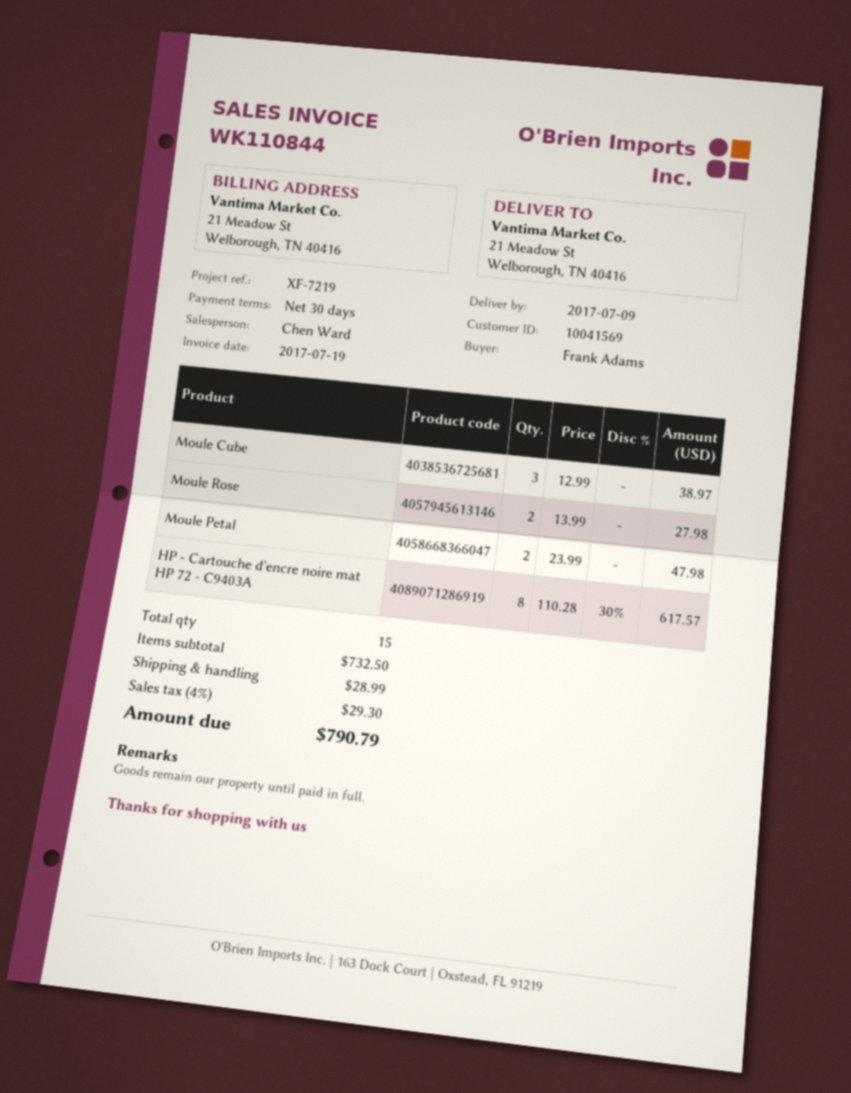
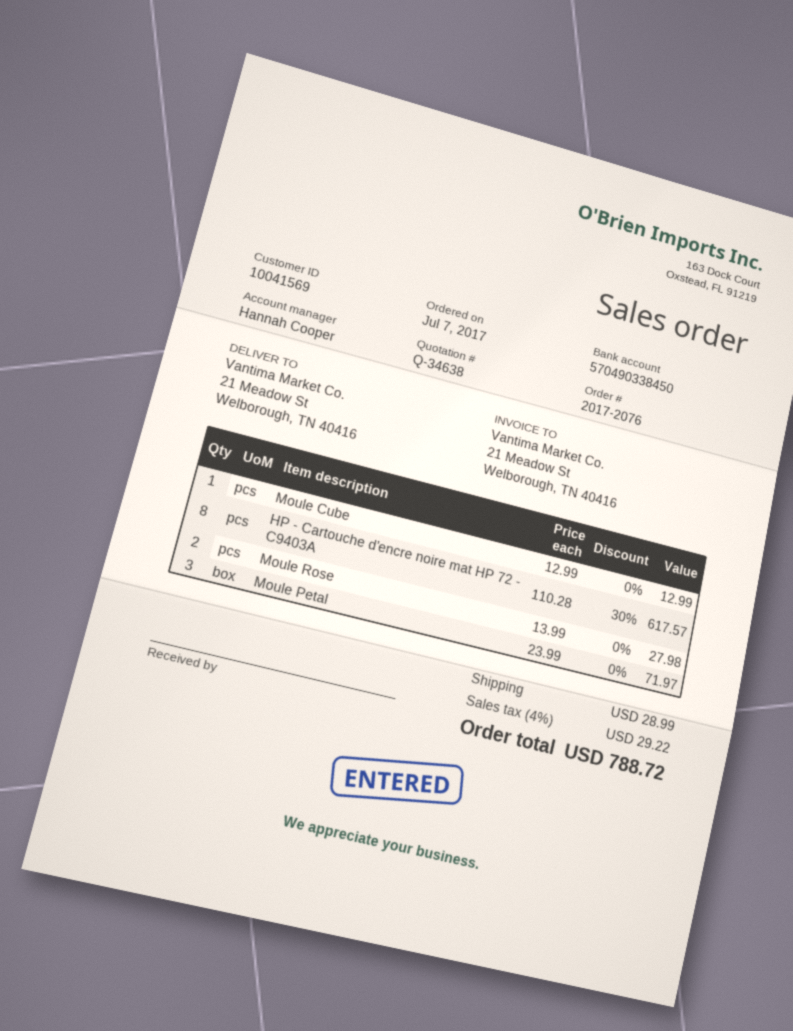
sales rep: Chen Ward -> Hannah Cooper
Moule Cube: 3 x 12.99 = 38.97 -> 1 x 12.99 = 12.99
Moule Petal: 2 x 23.99 = 47.98 -> 3 x 23.99 = 71.97
tax: 4% = 29.30 -> 4% = 29.22
total: 790.79 -> 788.72

